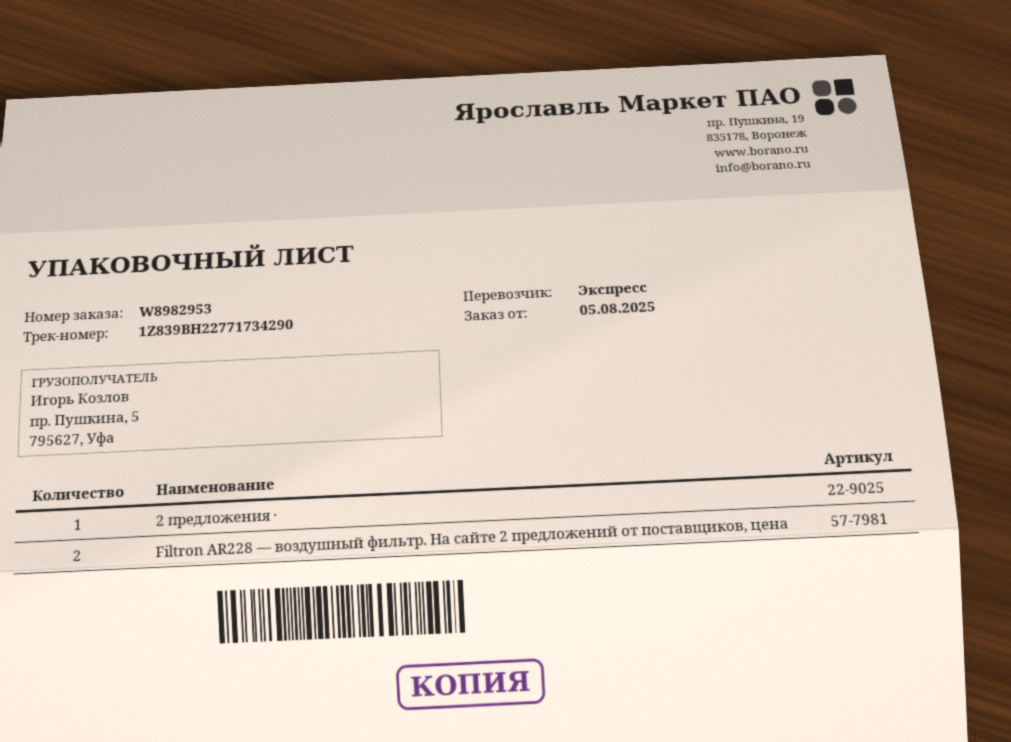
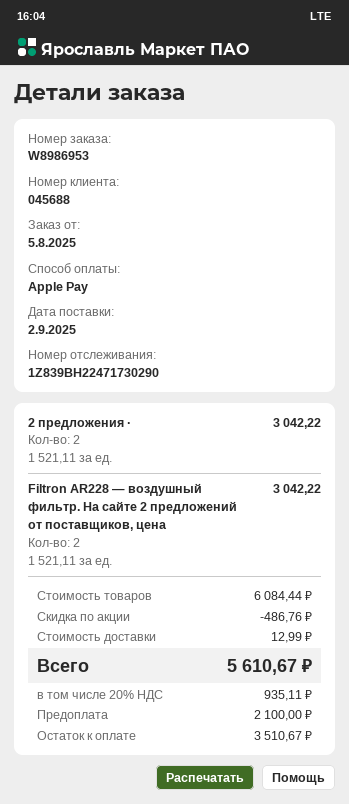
order number: W8982953 -> W8986953
tracking number: 1Z839BH22771734290 -> 1Z839BH22471730290
2 предложения ·: 1 -> 2

